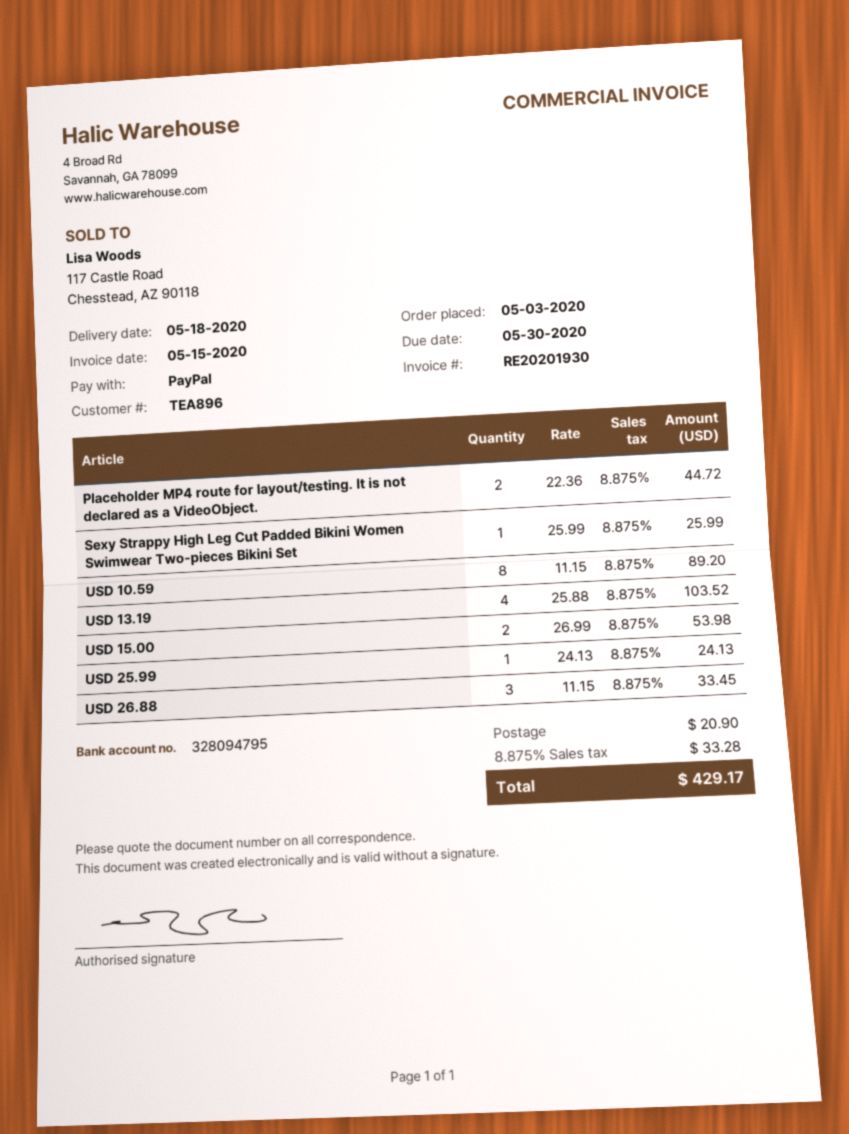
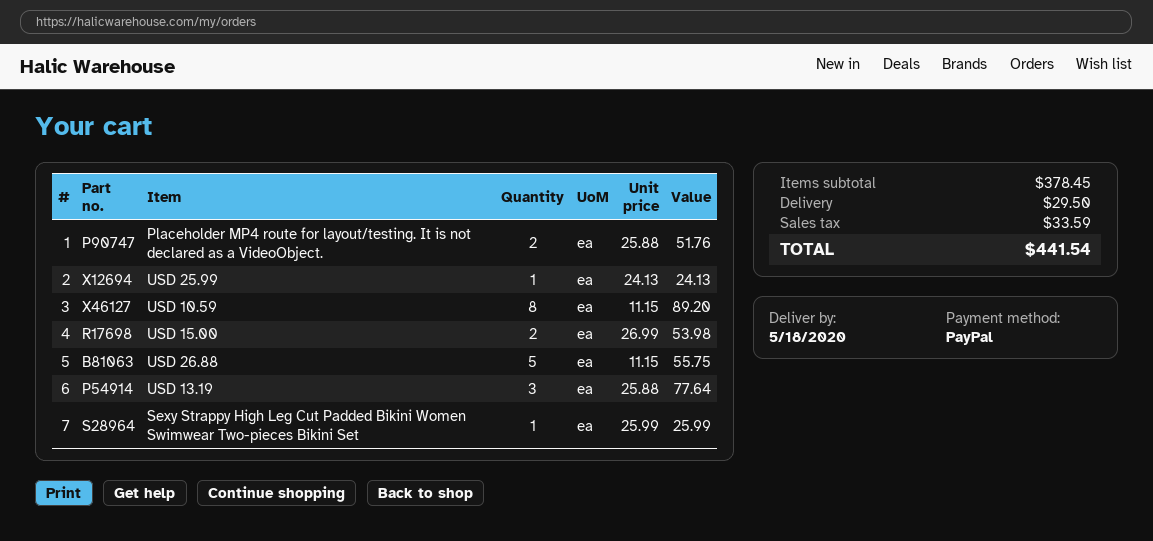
Placeholder MP4 route for layout/testing. It is not declared as a VideoObject.: 2 x 22.36 = 44.72 -> 2 x 25.88 = 51.76
USD 13.19: 4 x 25.88 = 103.52 -> 3 x 25.88 = 77.64
USD 26.88: 3 x 11.15 = 33.45 -> 5 x 11.15 = 55.75
shipping: 20.90 -> 29.50
tax: 33.28 -> 33.59
total: 429.17 -> 441.54

